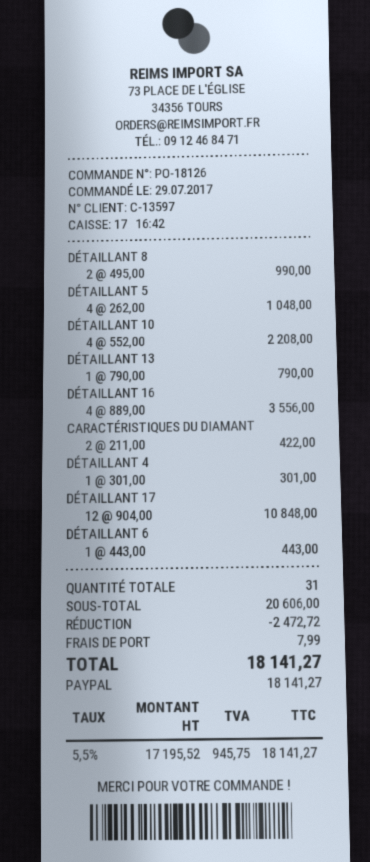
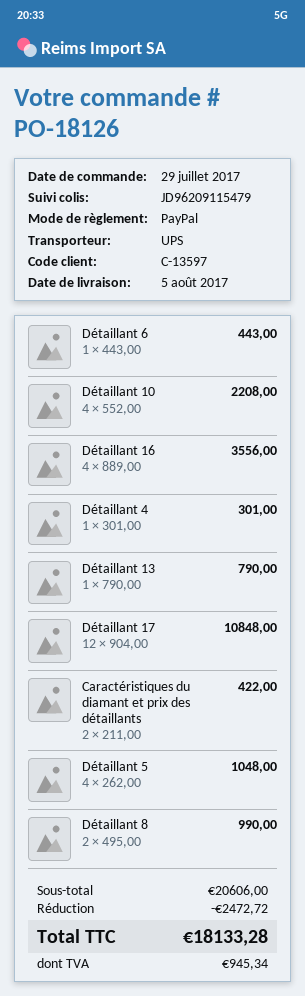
shipping: 7.99 -> none
tax: 945.75 -> 945.34
total: 18141.27 -> 18133.28

